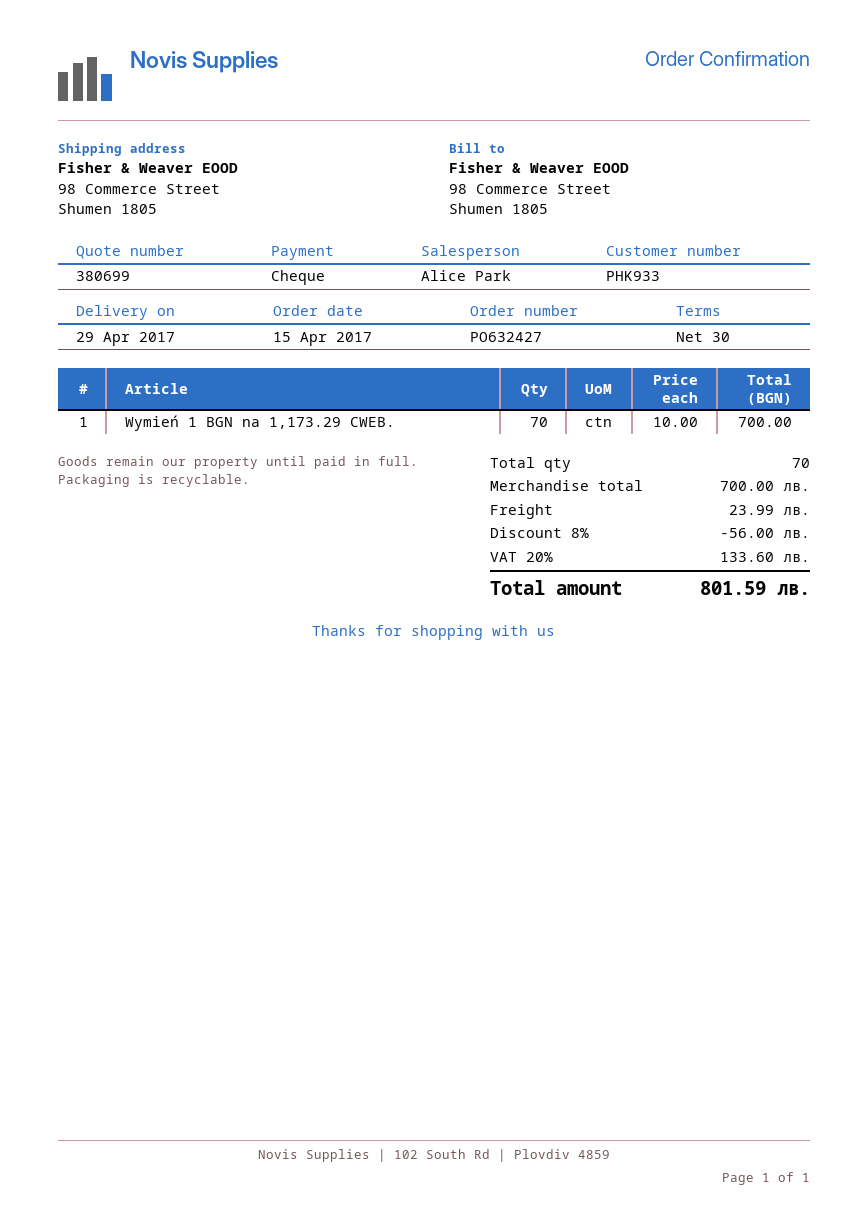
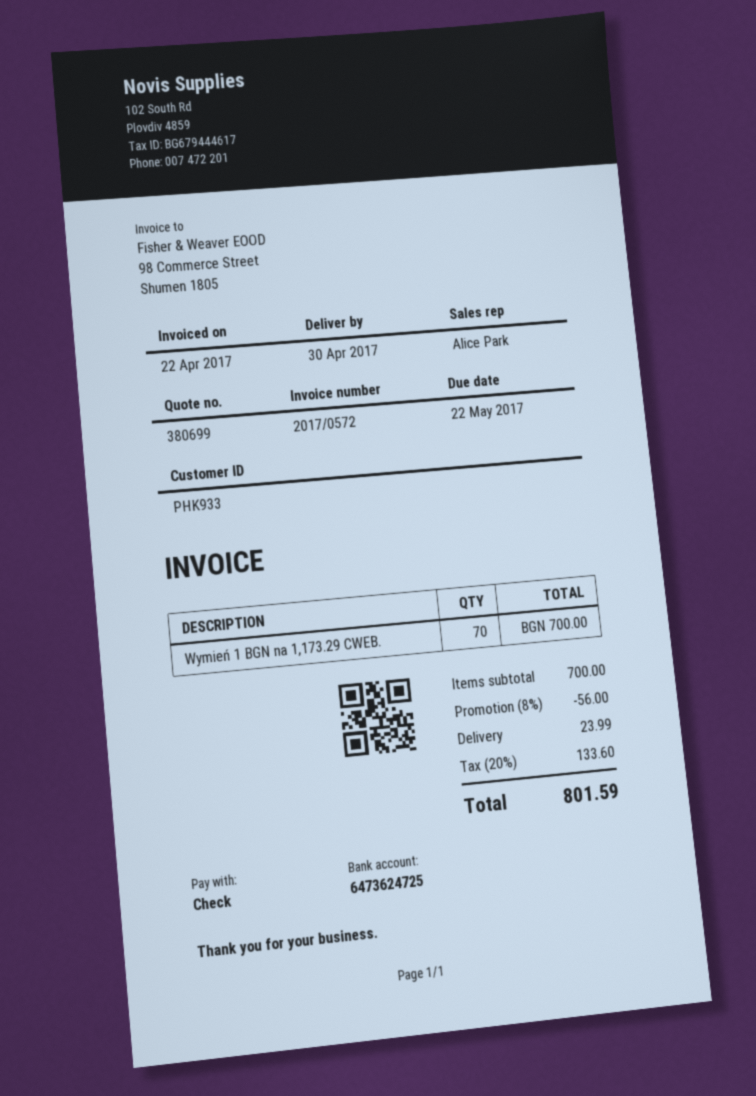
delivery date: 2017-04-29 -> 2017-04-30

